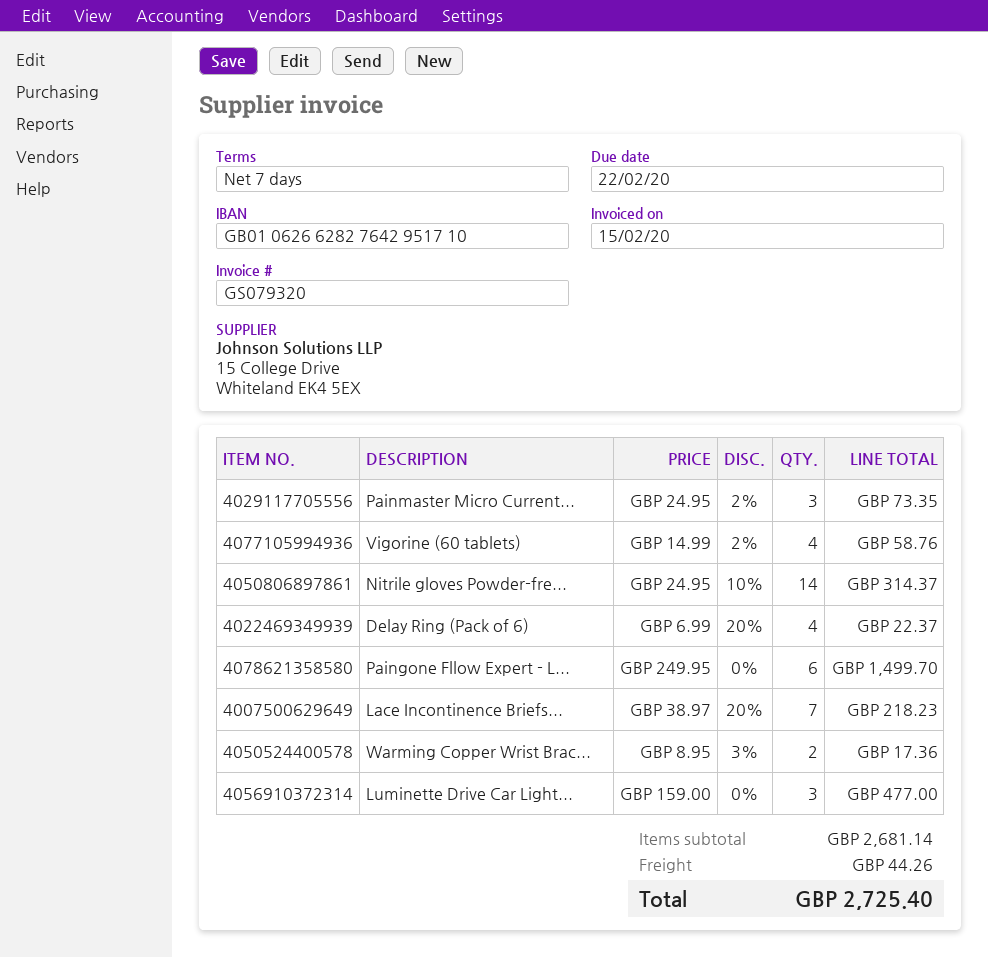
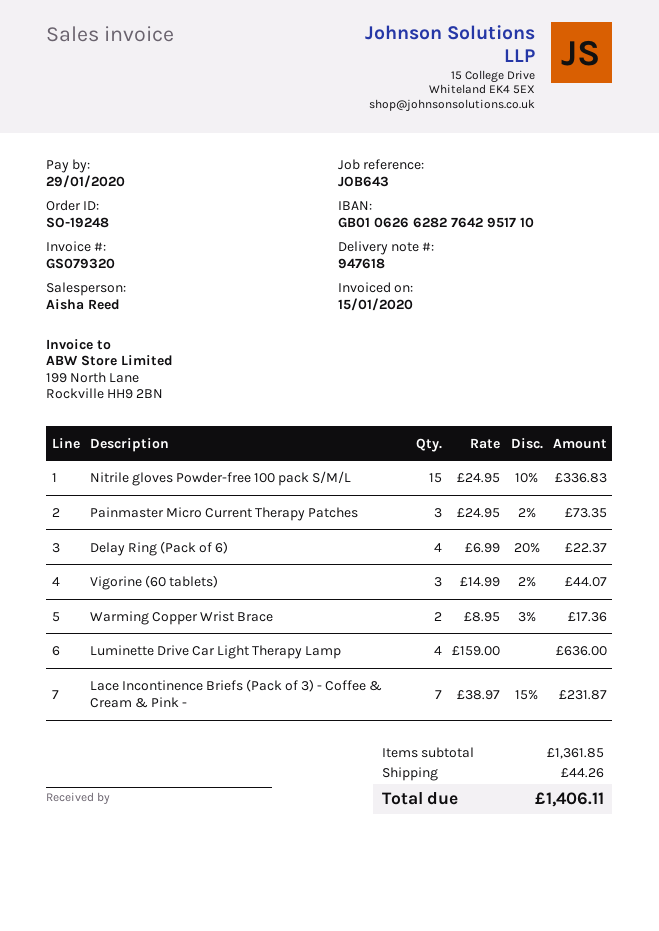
invoice date: 2020-02-15 -> 2020-01-15
due date: 2020-02-22 -> 2020-01-29
Vigorine (60 tablets): 4 x 14.99 - 2% = 58.76 -> 3 x 14.99 - 2% = 44.07
Nitrile gloves Powder-fre...: 14 x 24.95 - 10% = 314.37 -> 15 x 24.95 - 10% = 336.83
Paingone Fllow Expert - L...: 6 x 249.95 = 1499.70 -> none
Lace Incontinence Briefs...: 7 x 38.97 - 20% = 218.23 -> 7 x 38.97 - 15% = 231.87
Luminette Drive Car Light...: 3 x 159.00 = 477.00 -> 4 x 159.00 = 636.00
subtotal: 2681.14 -> 1361.85
total: 2725.40 -> 1406.11

